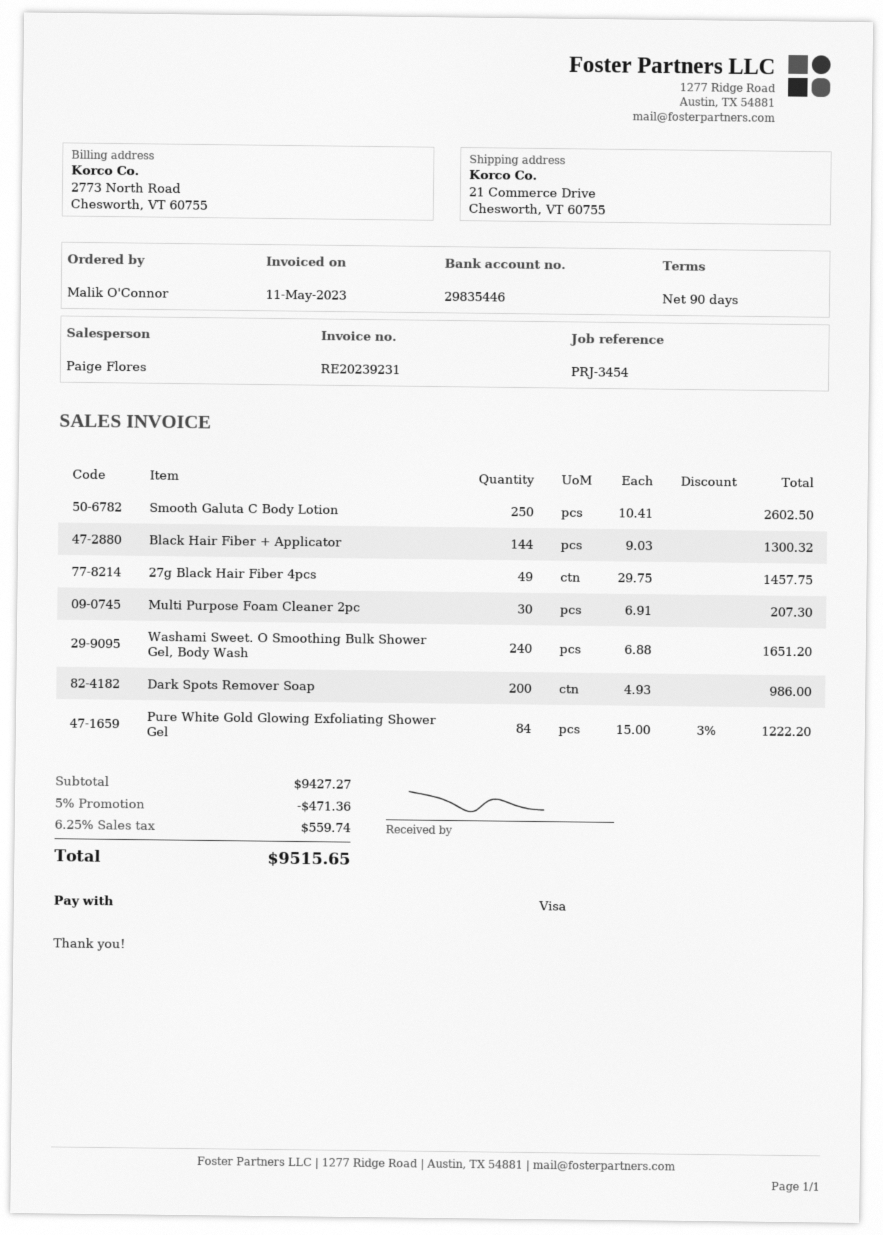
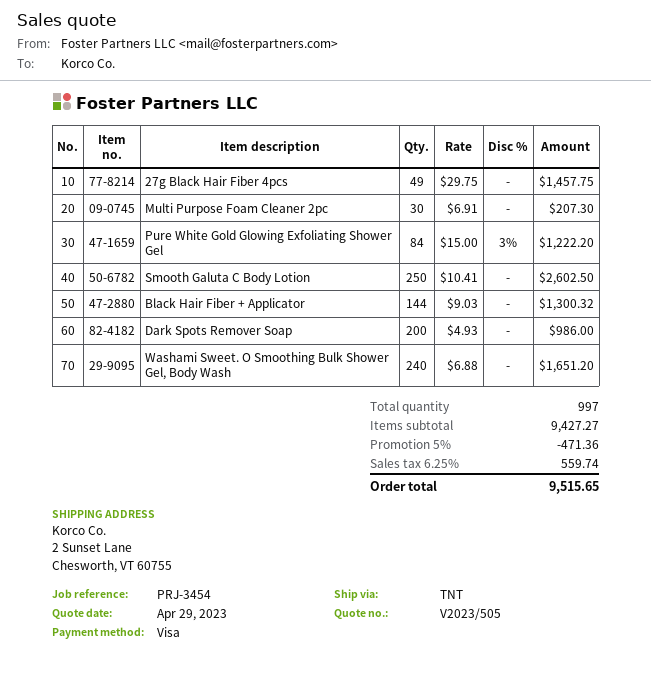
ship to: 21 Commerce Drive, Chesworth, VT 60755 -> 2 Sunset Lane, Chesworth, VT 60755

